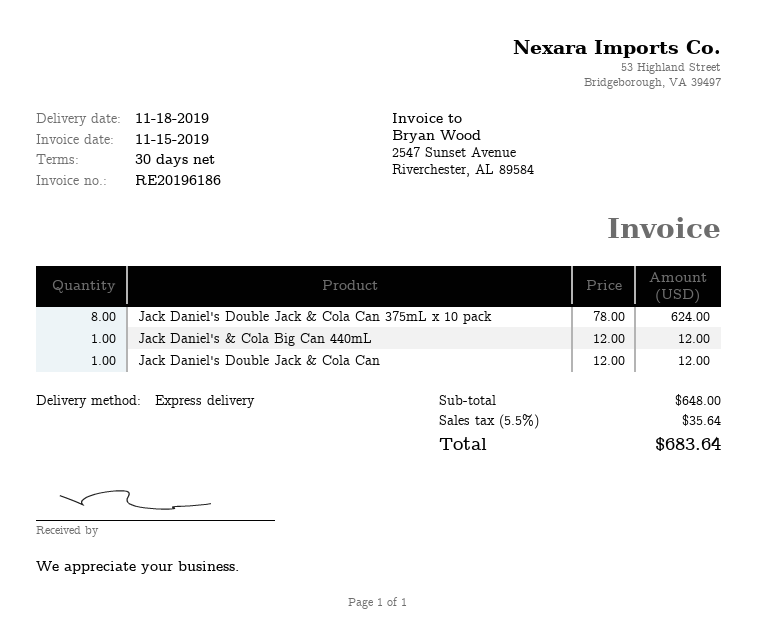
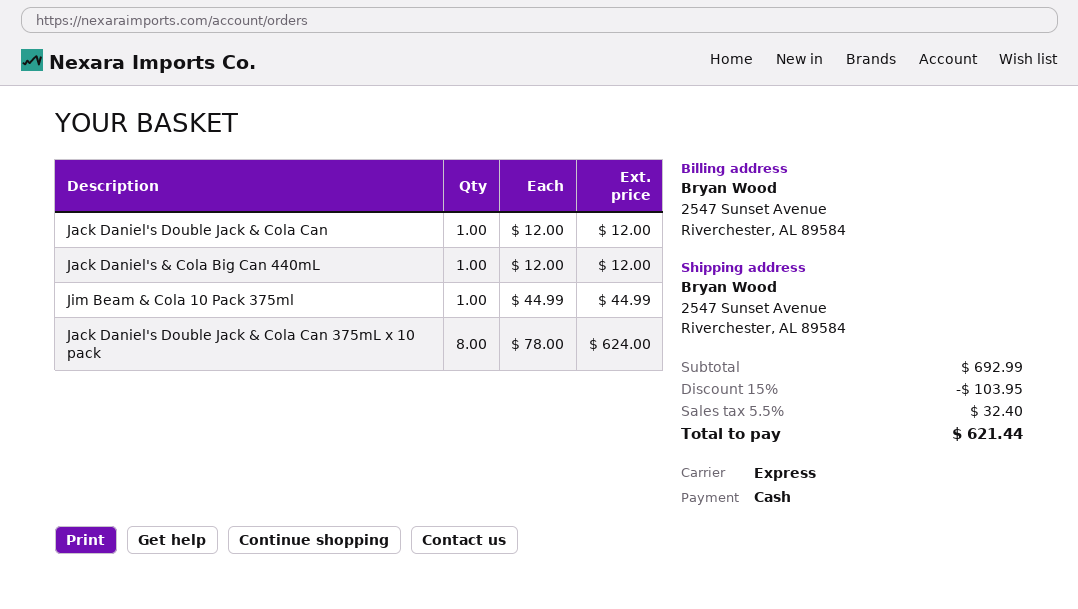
Jim Beam & Cola 10 Pack 375ml: none -> 1 x 44.99 = 44.99
subtotal: 648.00 -> 692.99
discount: none -> 15% = 103.95
tax: 5.5% = 35.64 -> 5.5% = 32.40
total: 683.64 -> 621.44

